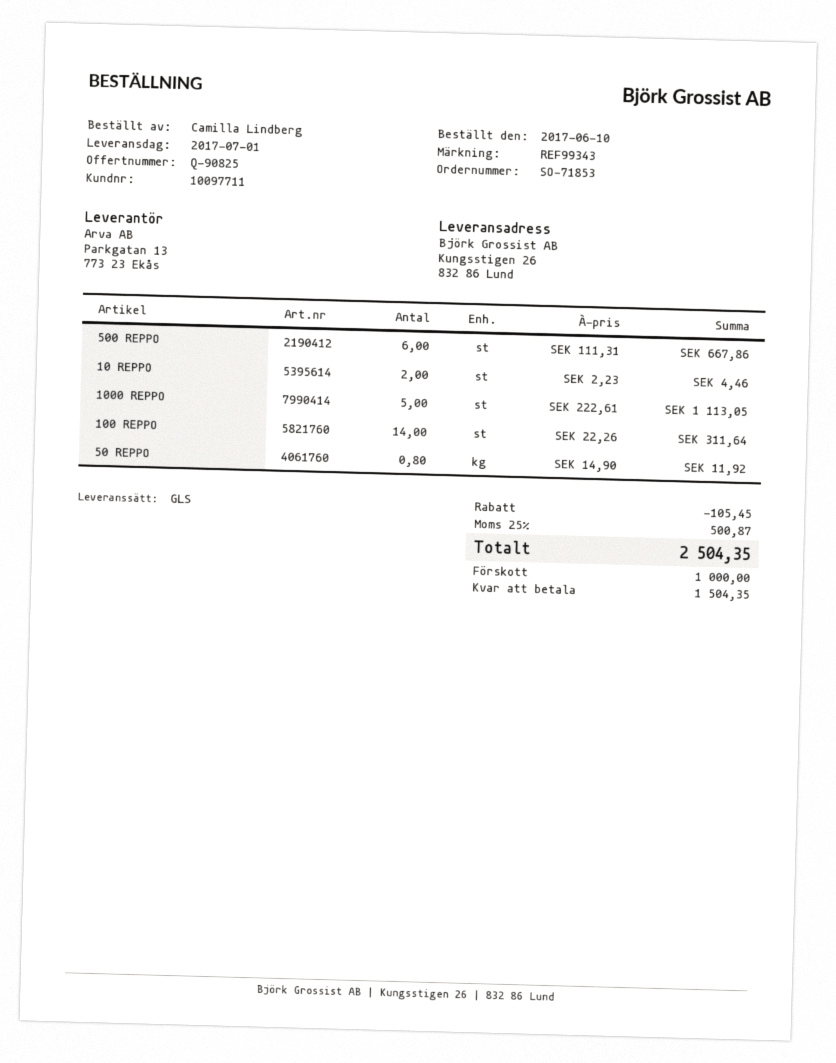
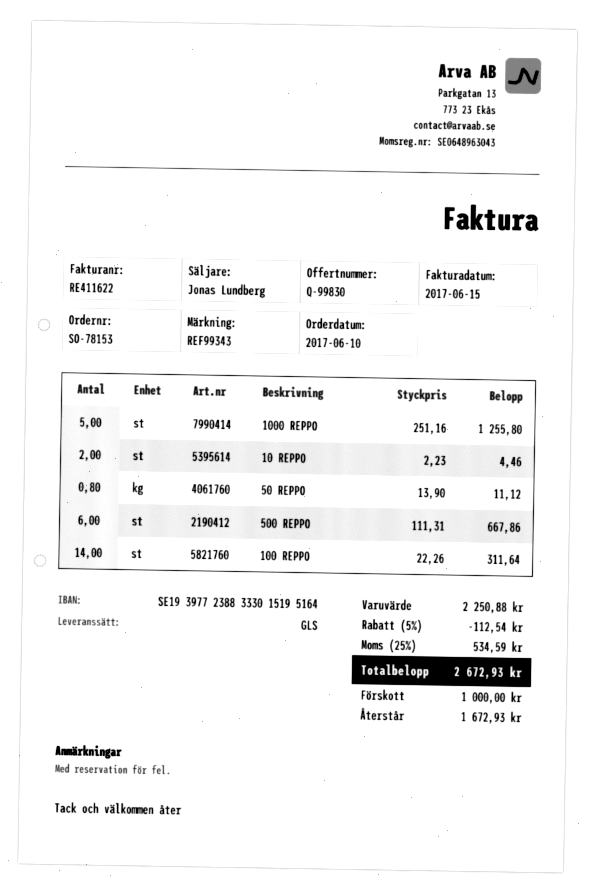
quote number: Q-90825 -> Q-99830
order number: SO-71853 -> SO-78153
1000 REPPO: 5 x 222.61 = 1113.05 -> 5 x 251.16 = 1255.80
50 REPPO: 0.8 x 14.90 = 11.92 -> 0.8 x 13.90 = 11.12
discount: 105.45 -> 112.54
tax: 25% = 500.87 -> 25% = 534.59
total: 2504.35 -> 2672.93
balance: 1504.35 -> 1672.93

